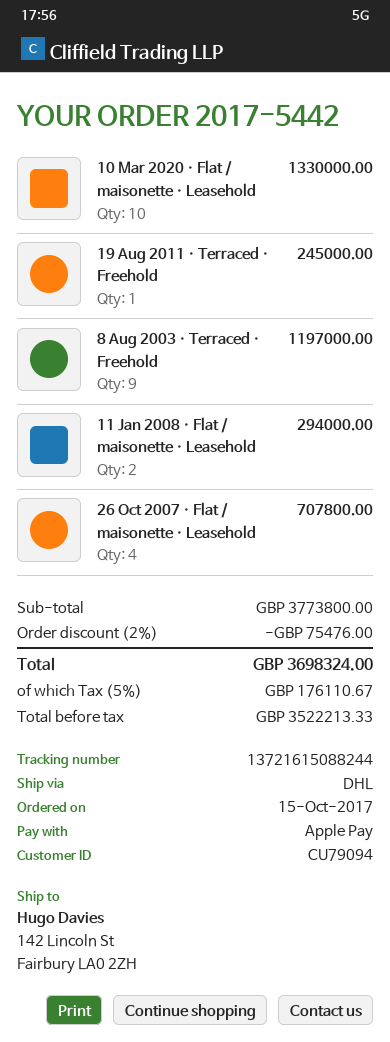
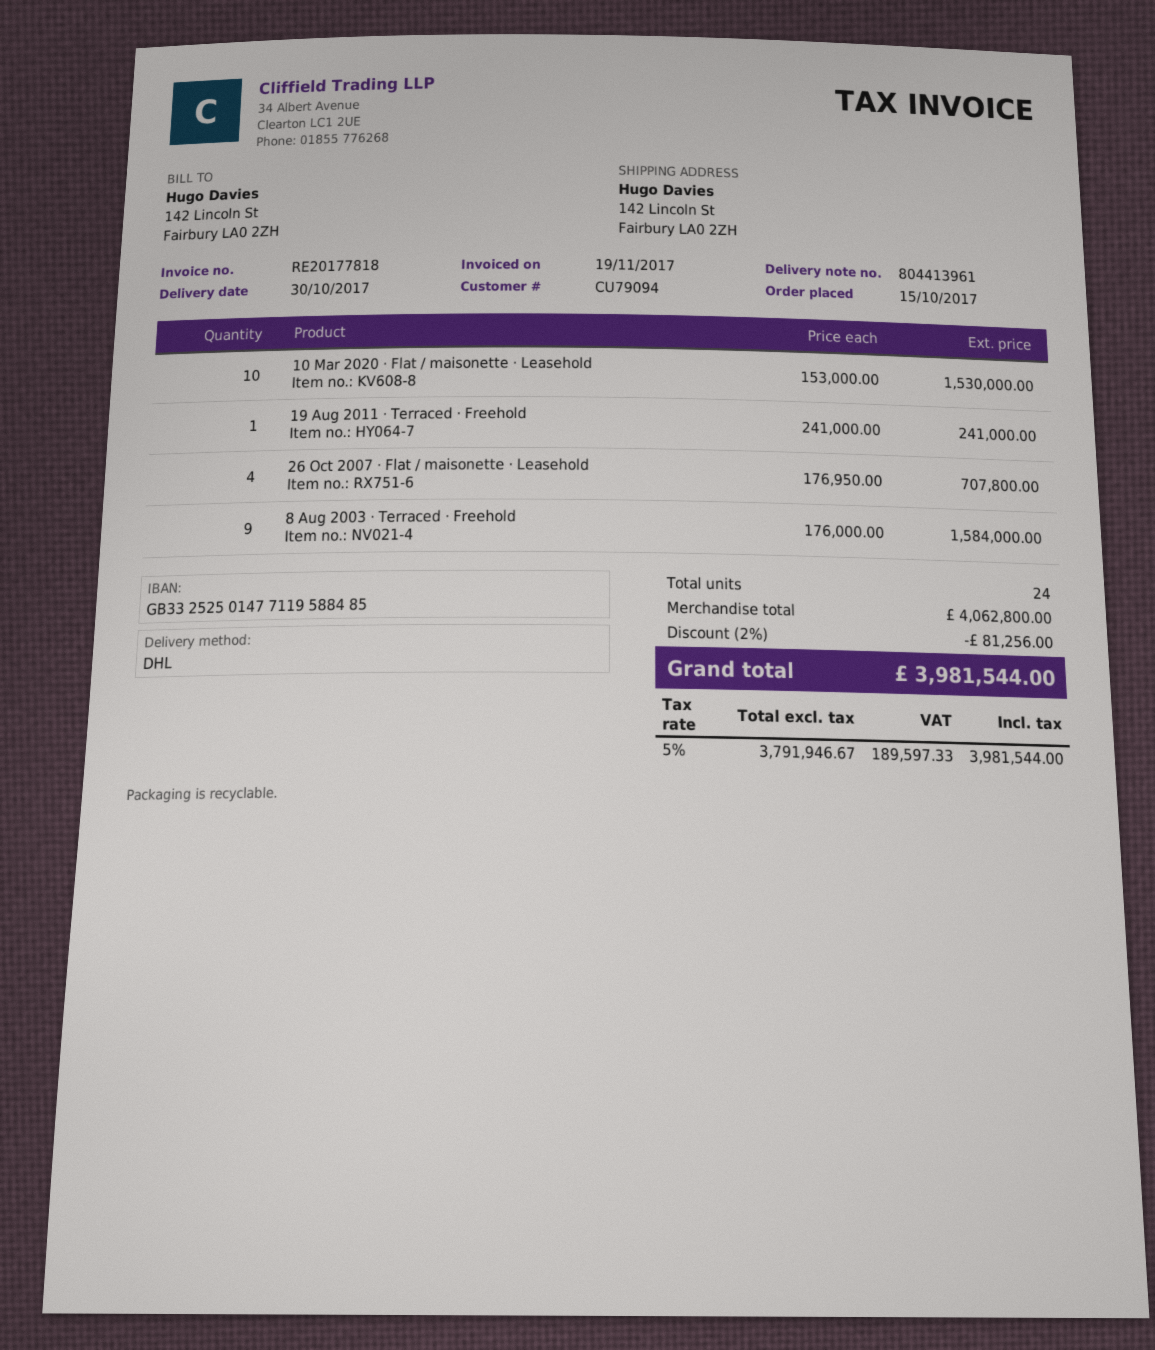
10 Mar 2020 · Flat / maisonette · Leasehold: 10 for 1330000.00 -> 10 for 1530000.00
19 Aug 2011 · Terraced · Freehold: 1 for 245000.00 -> 1 for 241000.00
8 Aug 2003 · Terraced · Freehold: 9 for 1197000.00 -> 9 for 1584000.00
11 Jan 2008 · Flat / maisonette · Leasehold: 2 for 294000.00 -> none
subtotal: 3773800.00 -> 4062800.00
discount: 2% = 75476.00 -> 2% = 81256.00
net: 3522213.33 -> 3791946.67
tax: 5% = 176110.67 -> 5% = 189597.33
total: 3698324.00 -> 3981544.00

